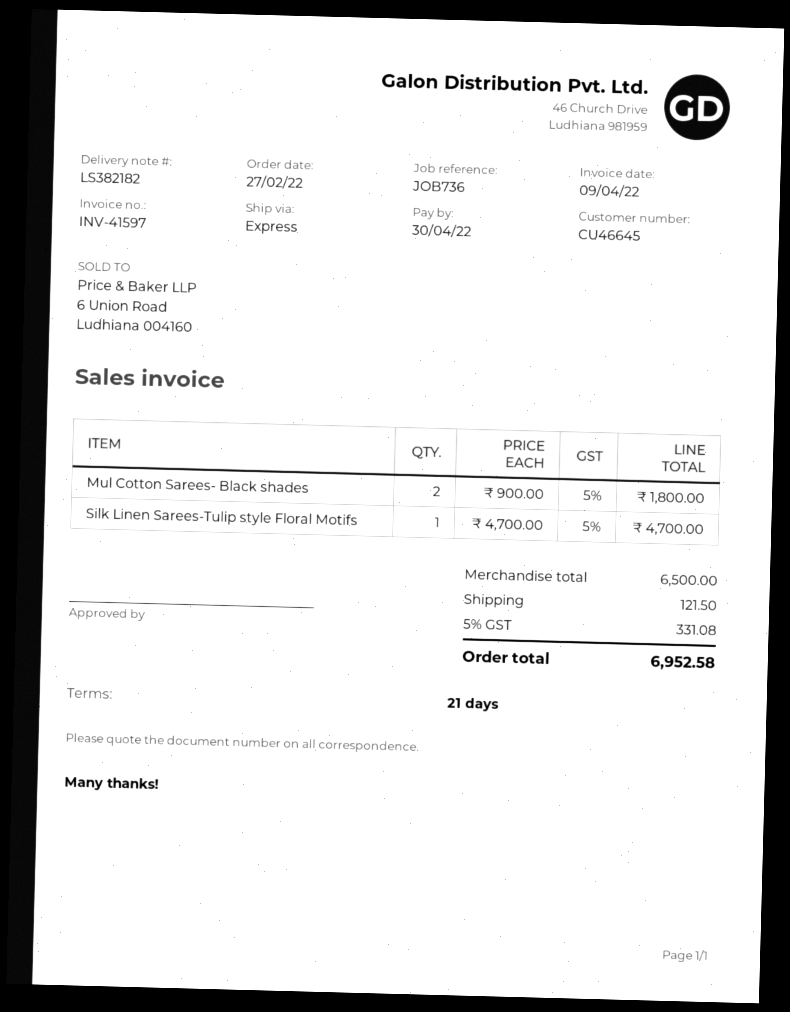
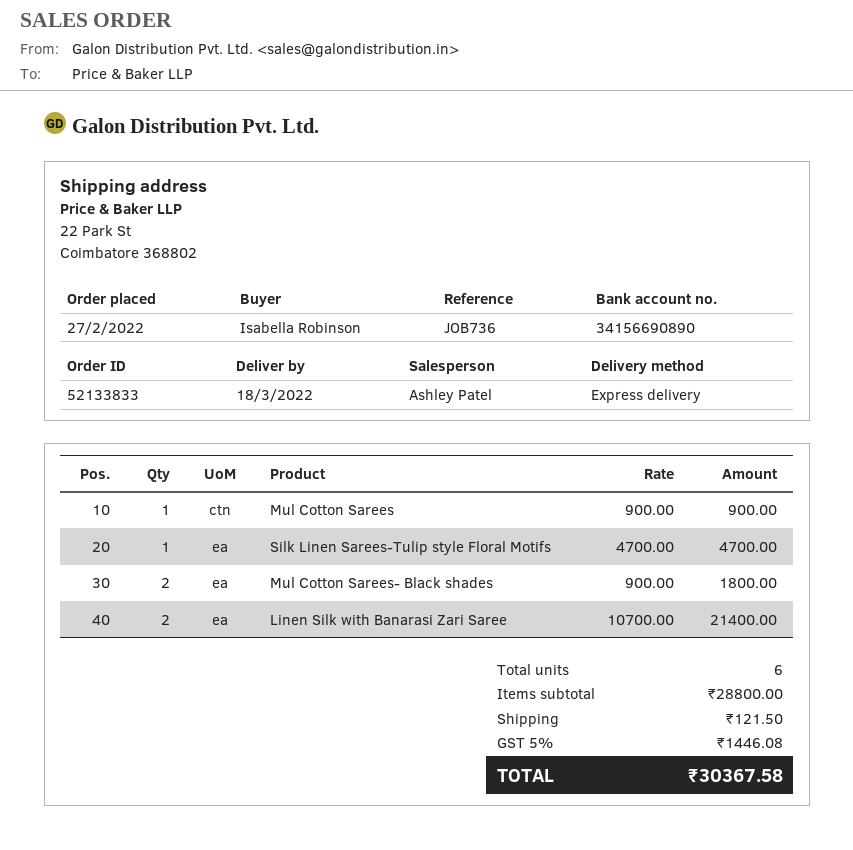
Mul Cotton Sarees: none -> 1 x 900.00 = 900.00
Linen Silk with Banarasi Zari Saree: none -> 2 x 10700.00 = 21400.00
subtotal: 6500.00 -> 28800.00
tax: 5% = 331.08 -> 5% = 1446.08
total: 6952.58 -> 30367.58

